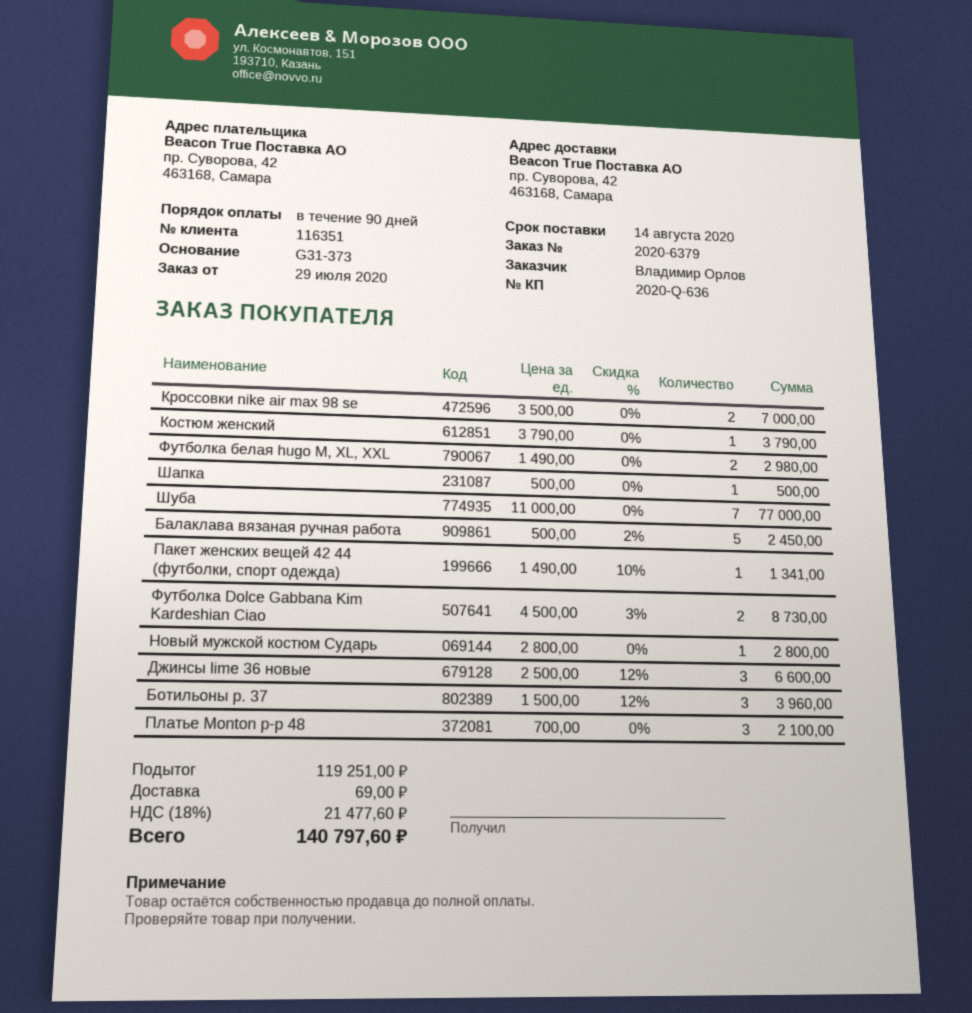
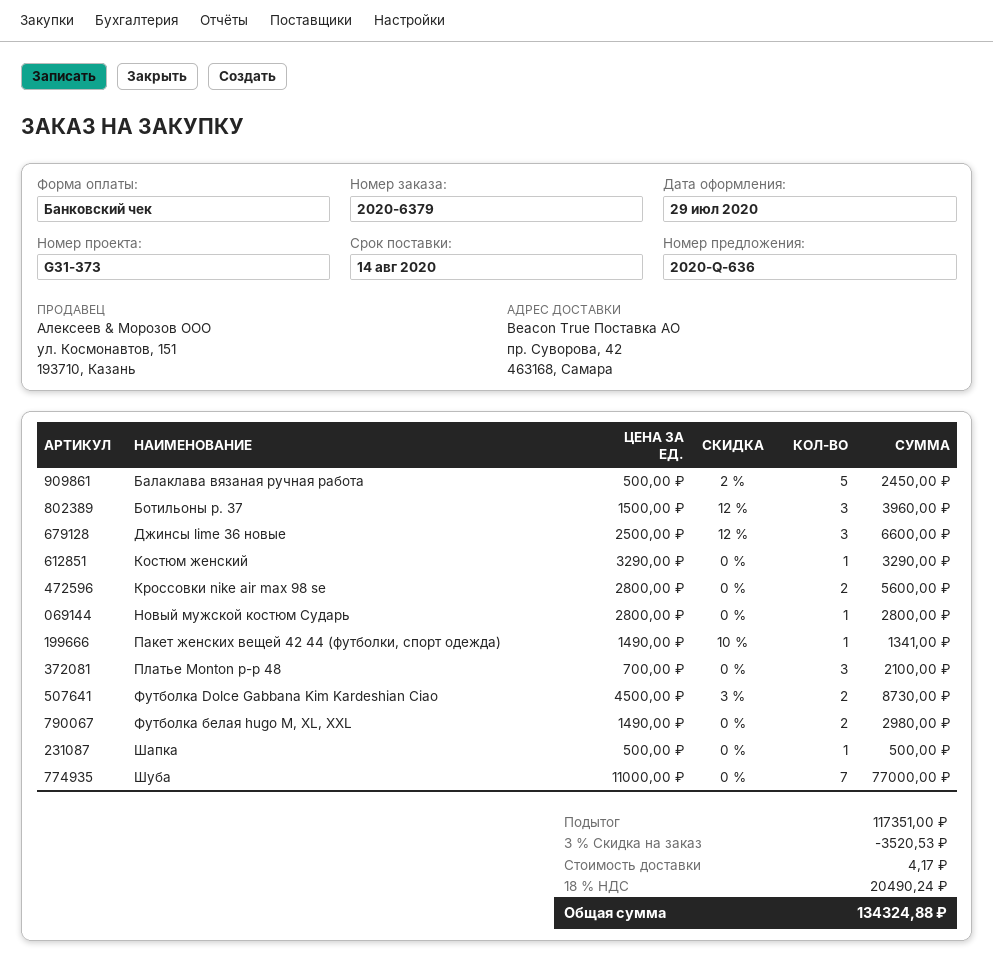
Кроссовки nike air max 98 se: 2 x 3500.00 = 7000.00 -> 2 x 2800.00 = 5600.00
Костюм женский: 1 x 3790.00 = 3790.00 -> 1 x 3290.00 = 3290.00
subtotal: 119251.00 -> 117351.00
discount: none -> 3% = 3520.53
shipping: 69.00 -> 4.17
tax: 18% = 21477.60 -> 18% = 20490.24
total: 140797.60 -> 134324.88

